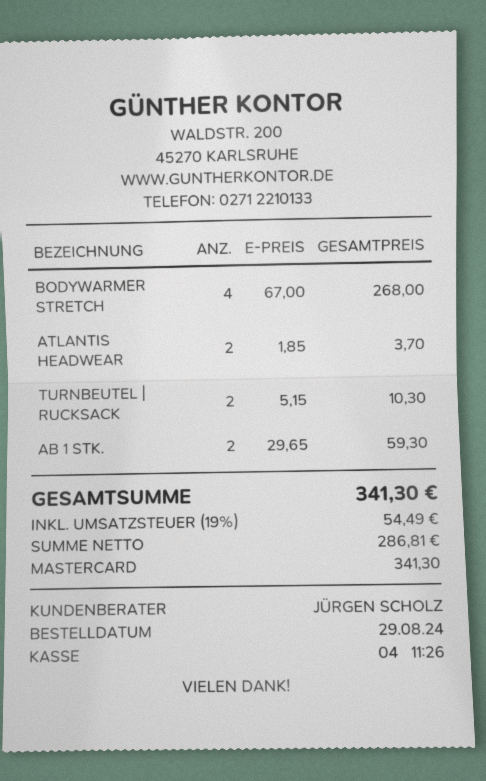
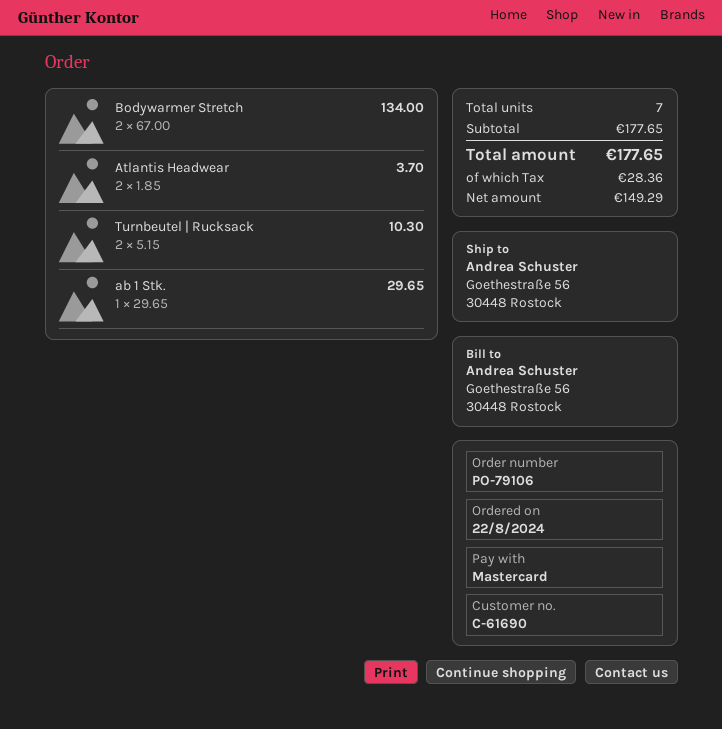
order date: 2024-08-29 -> 2024-08-22
BODYWARMER STRETCH: 4 x 67.00 = 268.00 -> 2 x 67.00 = 134.00
AB 1 STK.: 2 x 29.65 = 59.30 -> 1 x 29.65 = 29.65
net: 286.81 -> 149.29
tax: 54.49 -> 28.36
total: 341.30 -> 177.65

